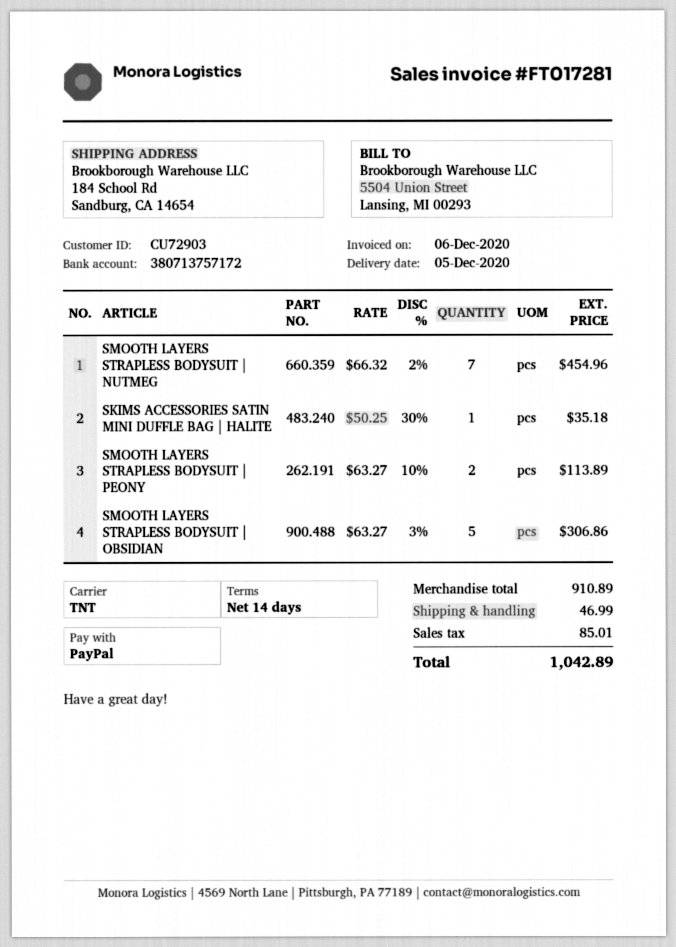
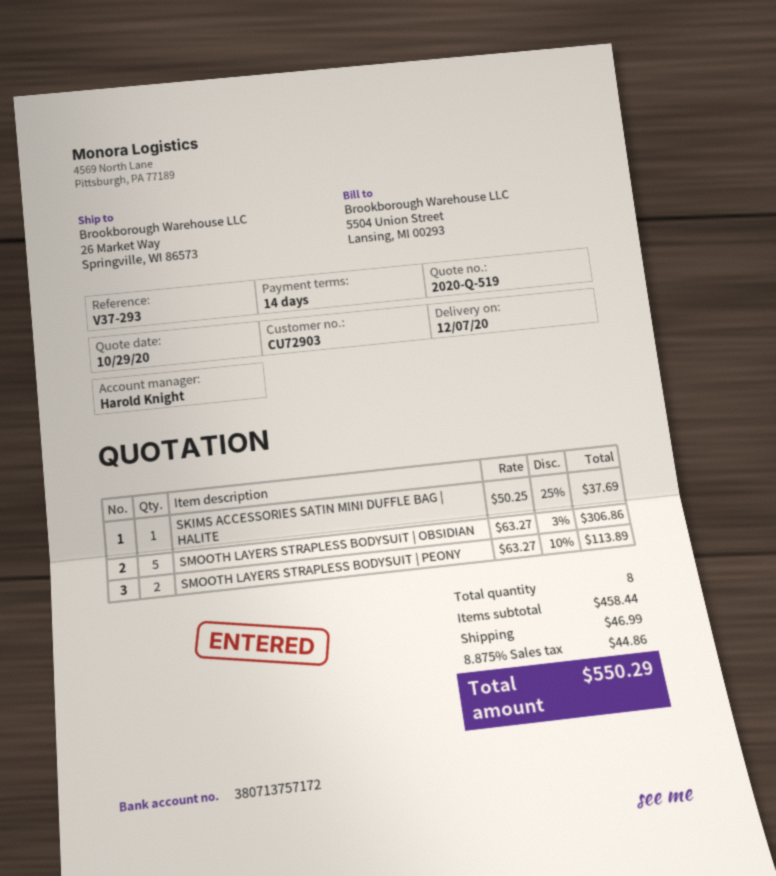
delivery date: 2020-12-05 -> 2020-12-07
ship to: 184 School Rd, Sandburg, CA 14654 -> 26 Market Way, Springville, WI 86573
SMOOTH LAYERS STRAPLESS BODYSUIT | NUTMEG: 7 x 66.32 - 2% = 454.96 -> none
SKIMS ACCESSORIES SATIN MINI DUFFLE BAG | HALITE: 1 x 50.25 - 30% = 35.18 -> 1 x 50.25 - 25% = 37.69
subtotal: 910.89 -> 458.44
tax: 85.01 -> 44.86
total: 1042.89 -> 550.29

